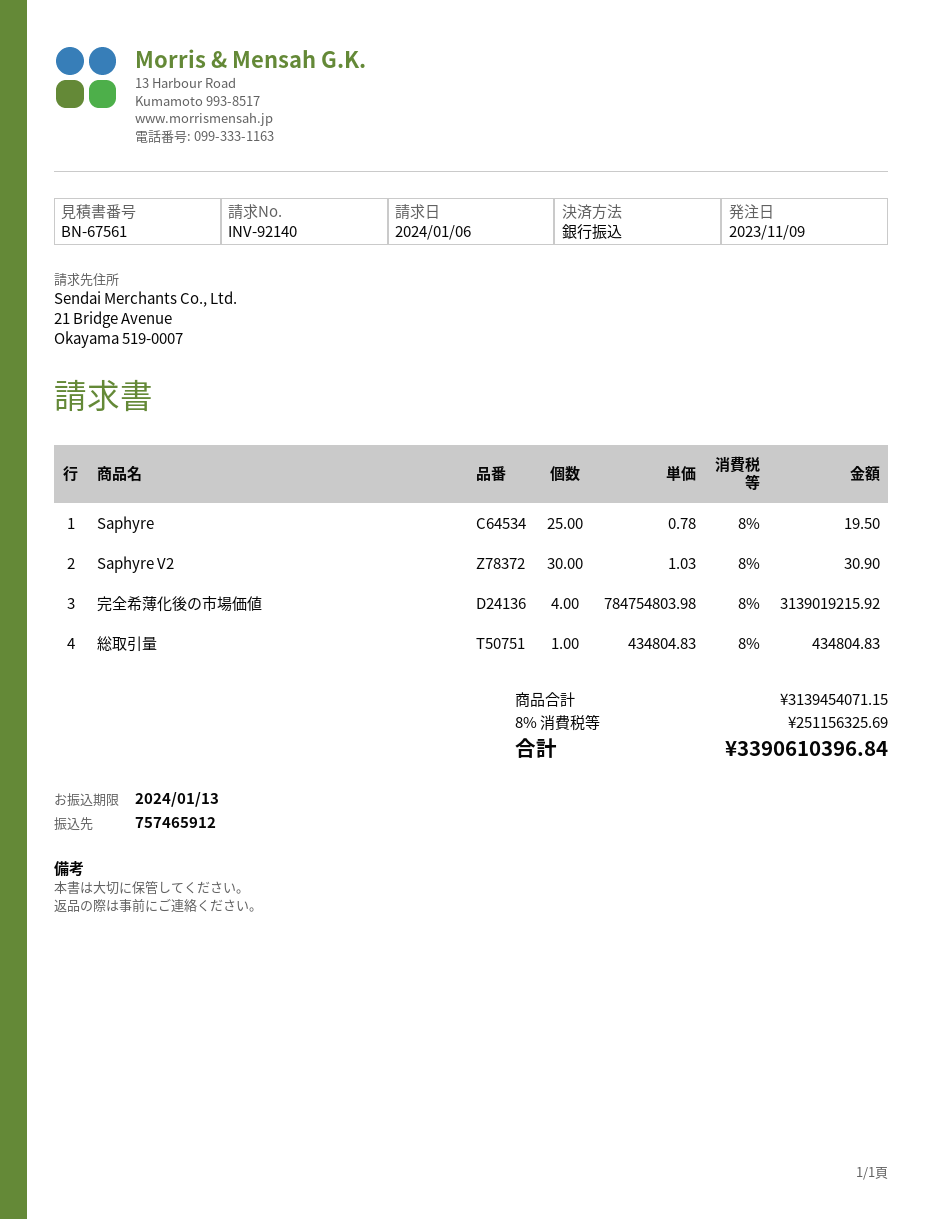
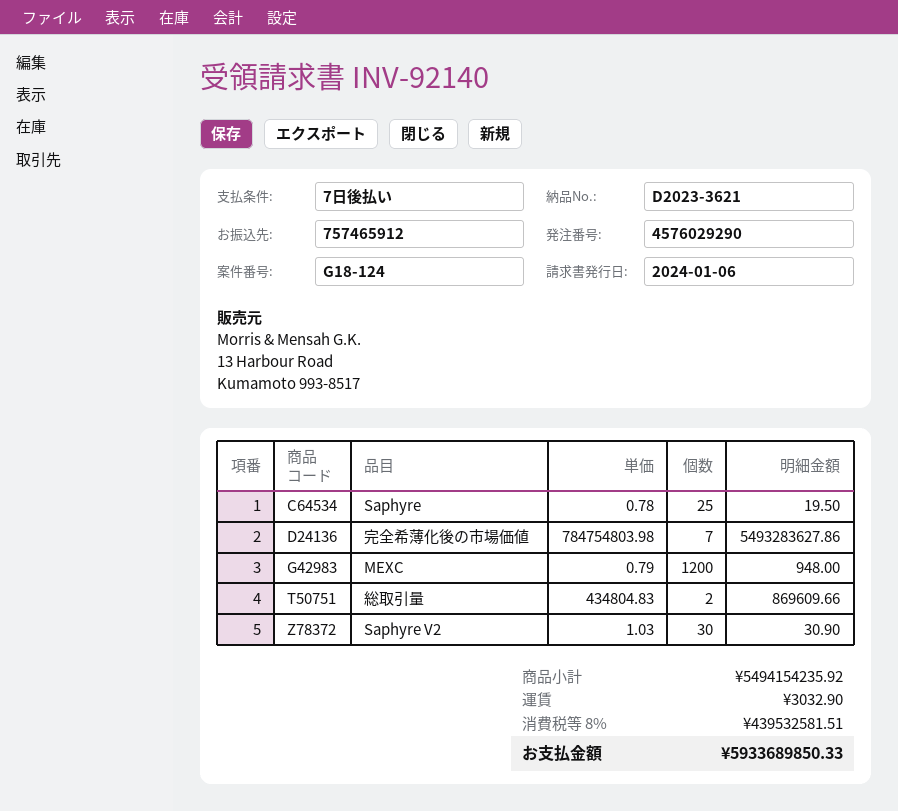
完全希薄化後の市場価値: 4 x 784754803.98 = 3139019215.92 -> 7 x 784754803.98 = 5493283627.86
総取引量: 1 x 434804.83 = 434804.83 -> 2 x 434804.83 = 869609.66
MEXC: none -> 1200 x 0.79 = 948.00
subtotal: 3139454071.15 -> 5494154235.92
shipping: none -> 3032.90
tax: 8% = 251156325.69 -> 8% = 439532581.51
total: 3390610396.84 -> 5933689850.33

